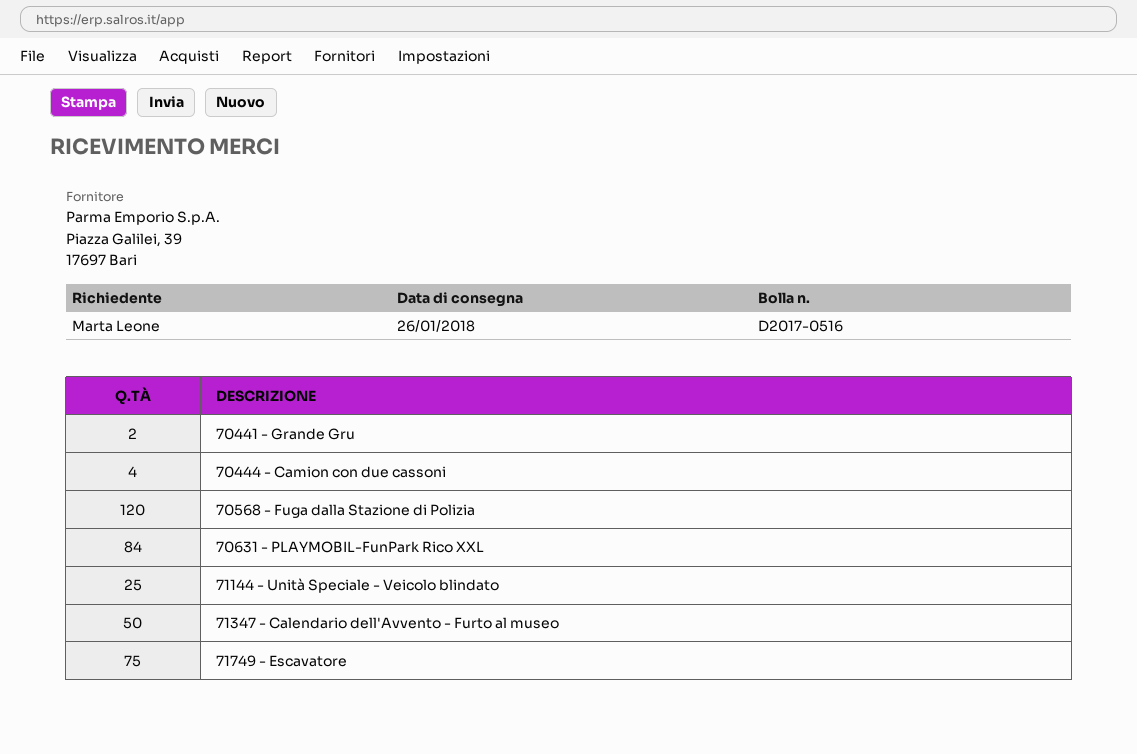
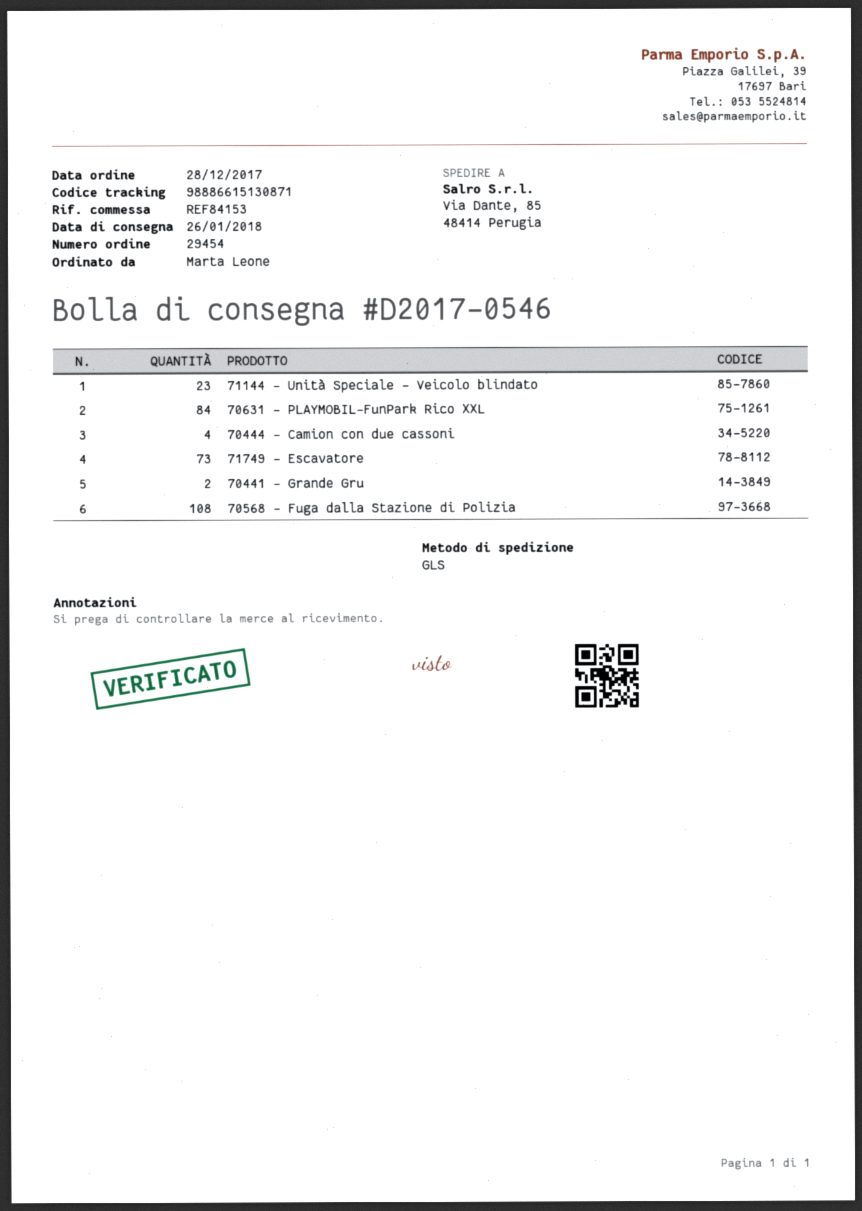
delivery note number: D2017-0516 -> D2017-0546
70568 - Fuga dalla Stazione di Polizia: 120 -> 108
71144 - Unità Speciale - Veicolo blindato: 25 -> 23
71347 - Calendario dell'Avvento - Furto al museo: 50 -> none
71749 - Escavatore: 75 -> 73

